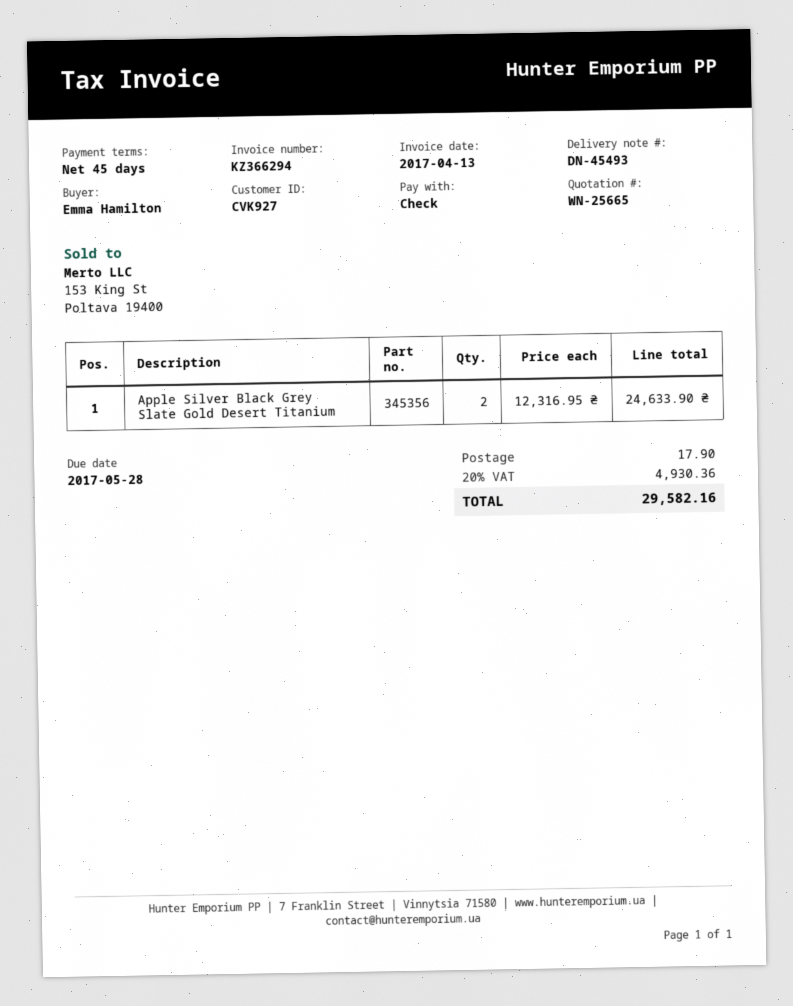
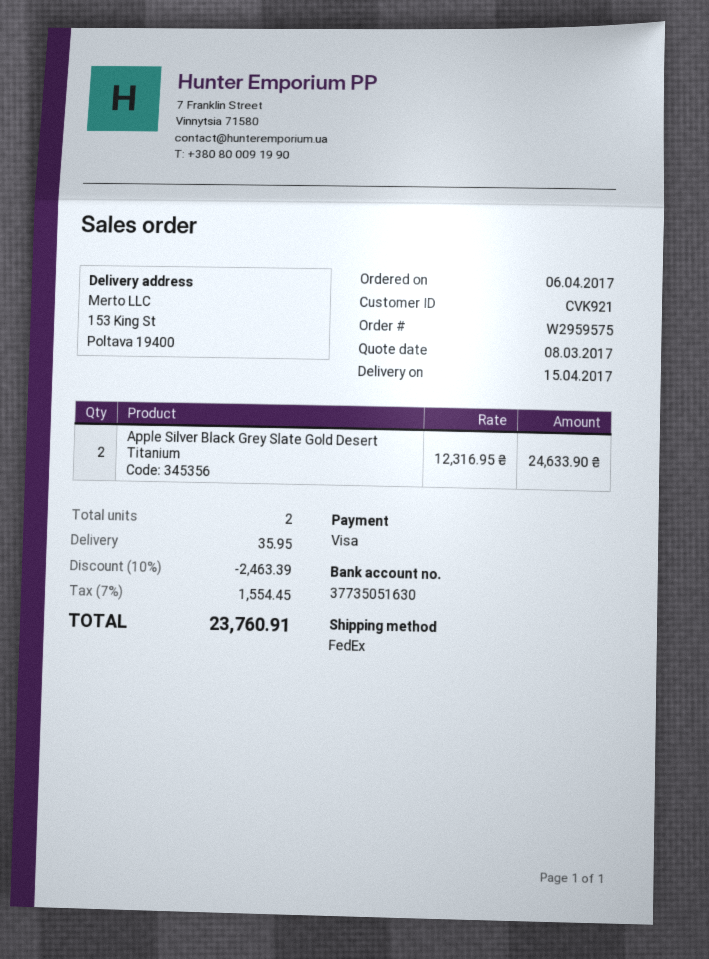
customer number: CVK927 -> CVK921
payment method: cheque -> Visa
discount: none -> 10% = 2463.39
shipping: 17.90 -> 35.95
tax: 20% = 4930.36 -> 7% = 1554.45
total: 29582.16 -> 23760.91

